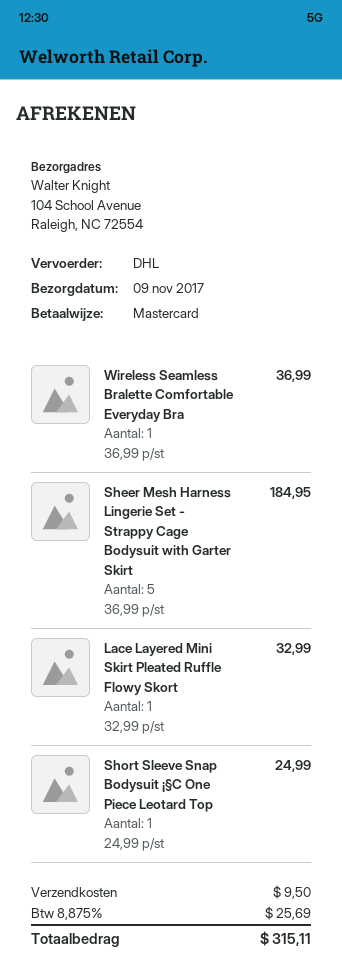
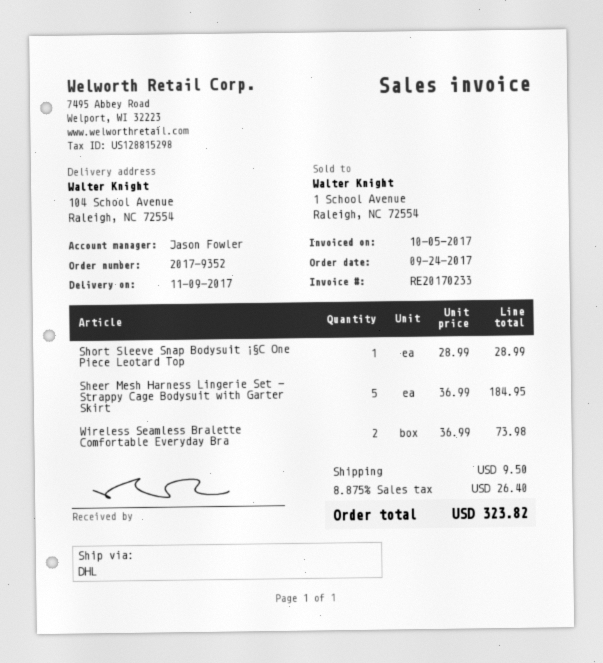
Wireless Seamless Bralette Comfortable Everyday Bra: 1 x 36.99 = 36.99 -> 2 x 36.99 = 73.98
Lace Layered Mini Skirt Pleated Ruffle Flowy Skort: 1 x 32.99 = 32.99 -> none
Short Sleeve Snap Bodysuit ¡§C One Piece Leotard Top: 1 x 24.99 = 24.99 -> 1 x 28.99 = 28.99
tax: 8.875% = 25.69 -> 8.875% = 26.40
total: 315.11 -> 323.82

